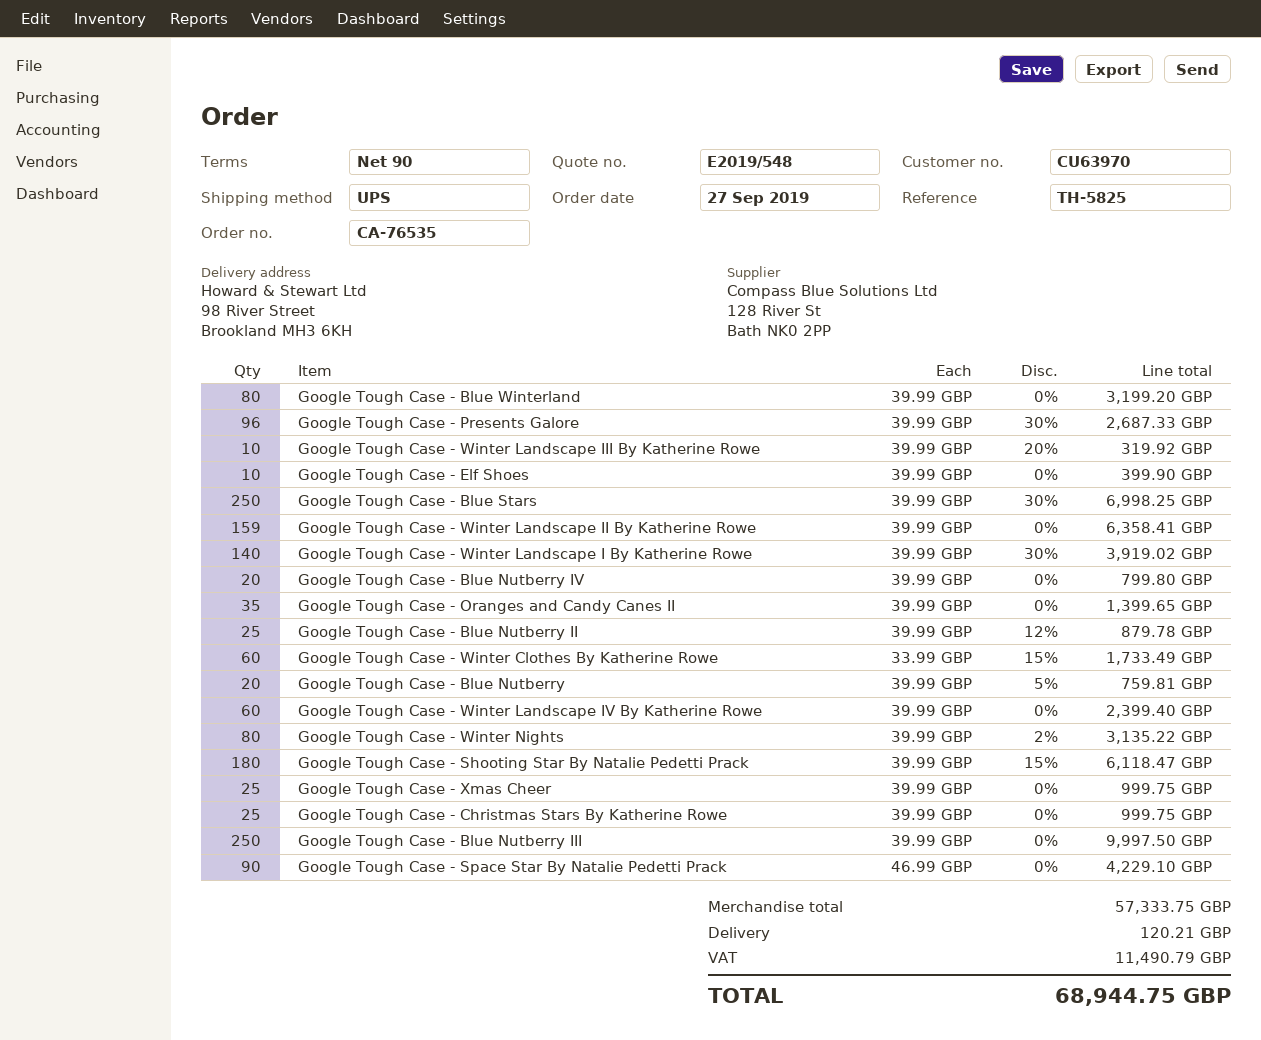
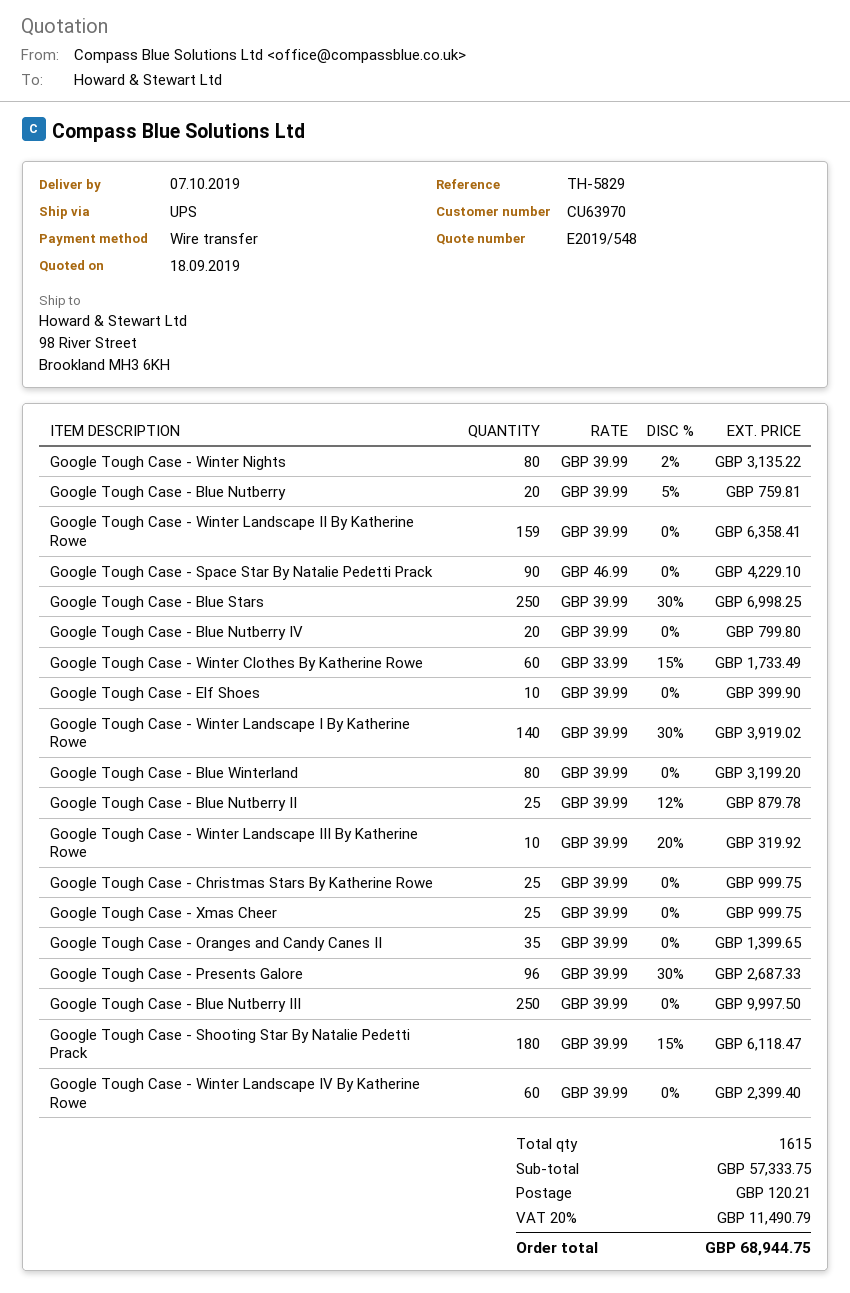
reference: TH-5825 -> TH-5829

